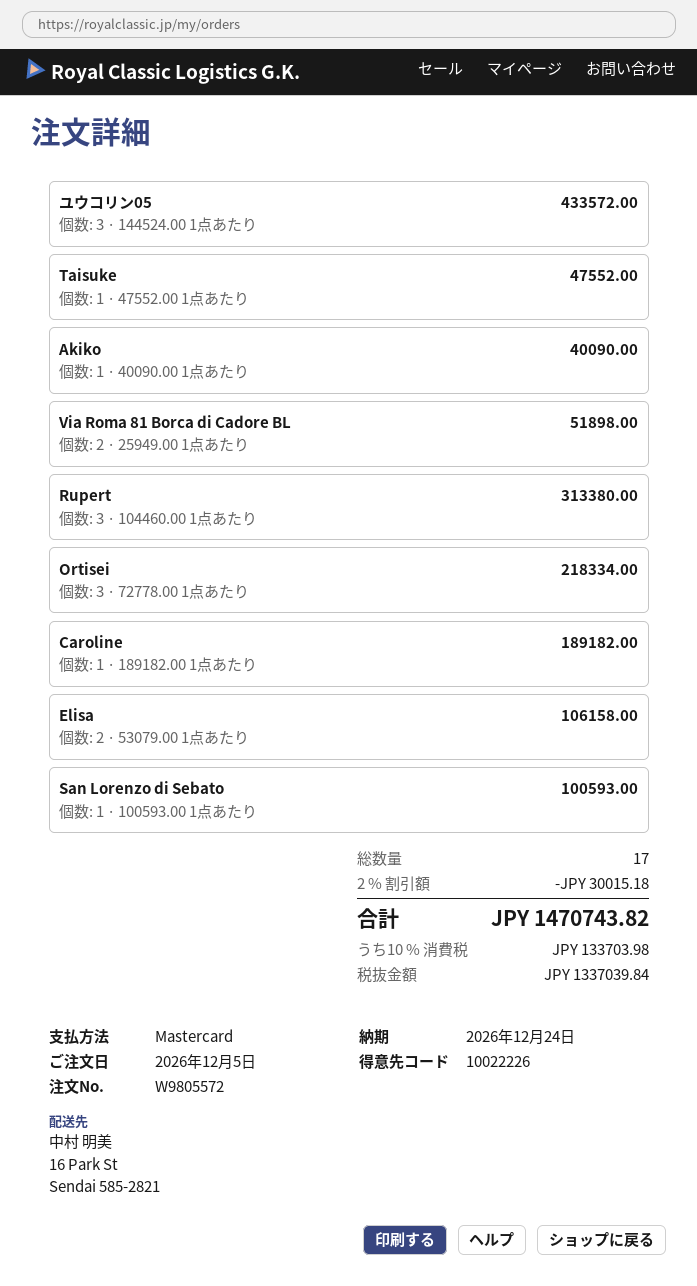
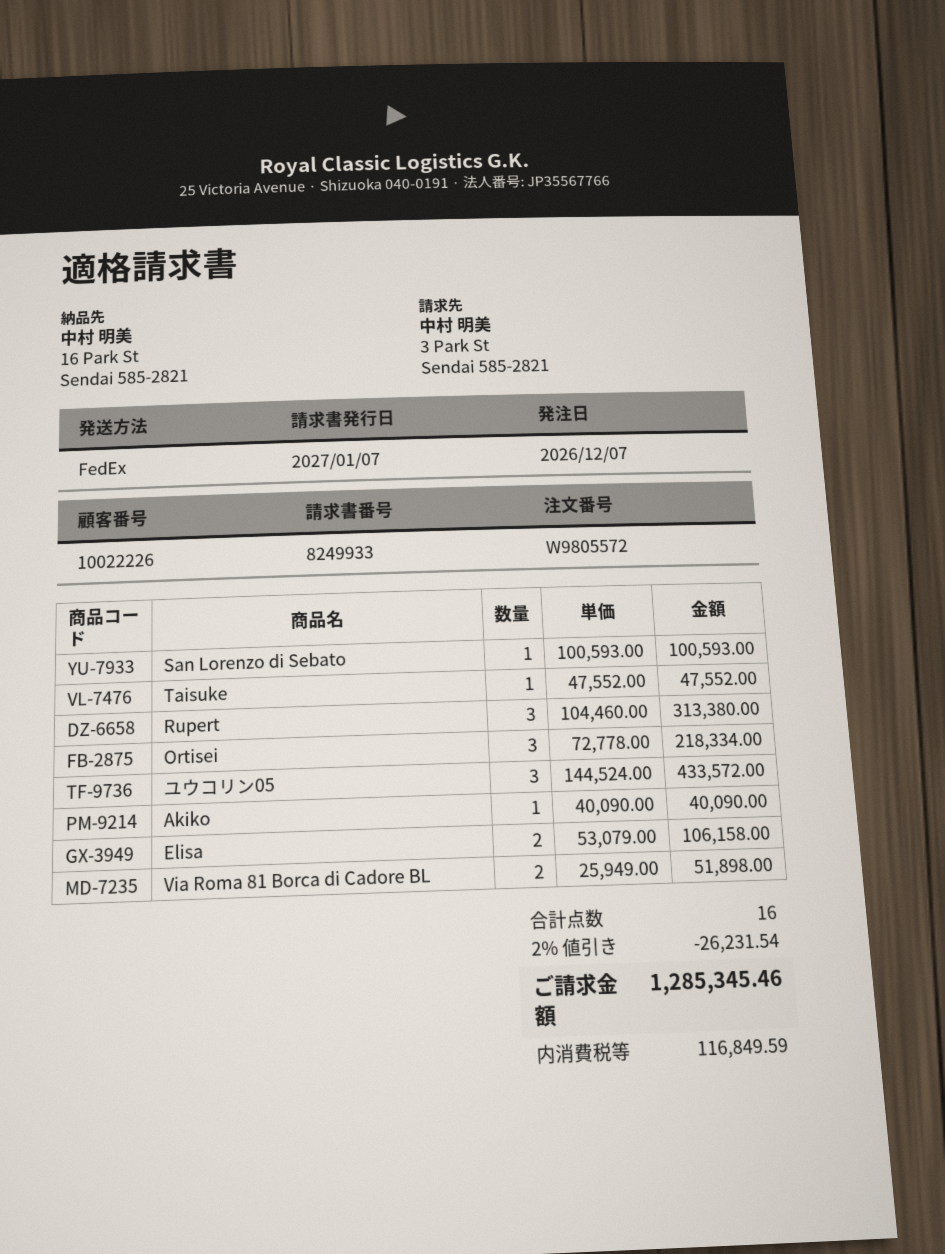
order date: 2026-12-05 -> 2026-12-07
Caroline: 1 x 189182.00 = 189182.00 -> none
total quantity: 17 -> 16
discount: 2% = 30015.18 -> 2% = 26231.54
tax: 133703.98 -> 116849.59
total: 1470743.82 -> 1285345.46

